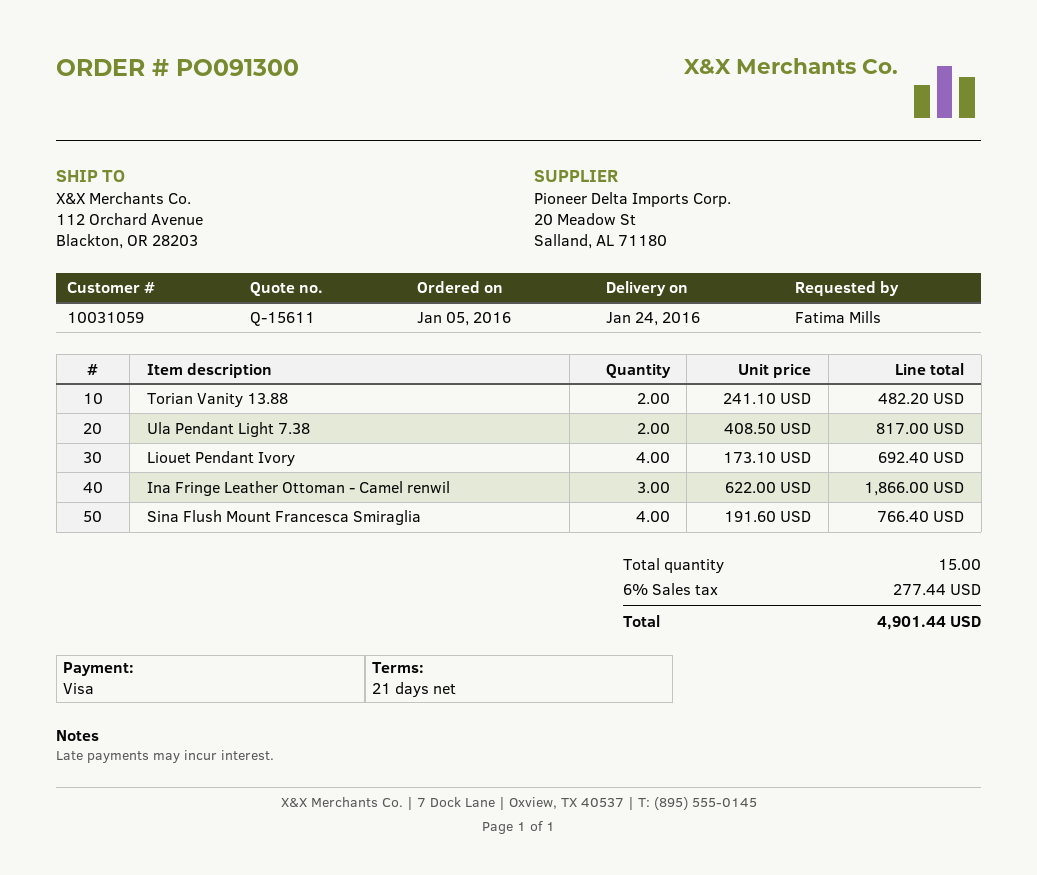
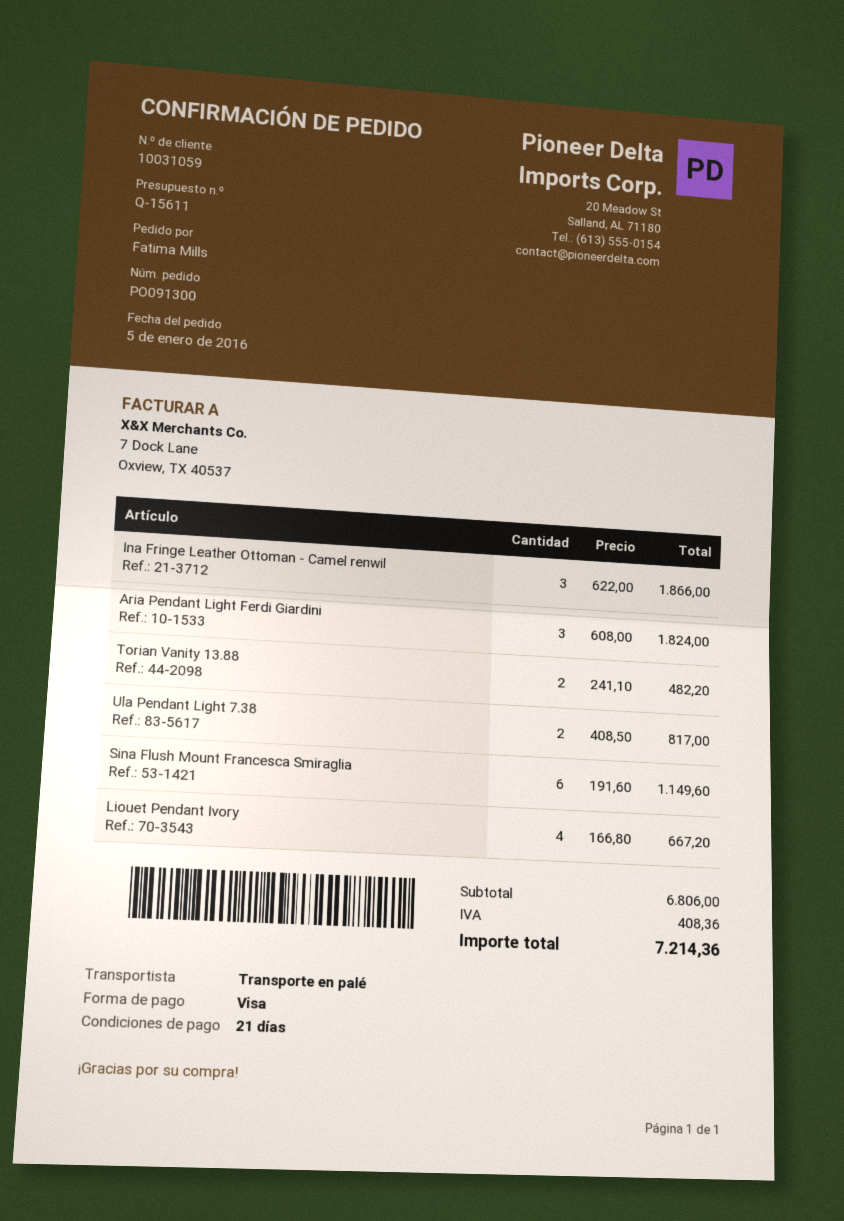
Liouet Pendant Ivory: 4 x 173.10 = 692.40 -> 4 x 166.80 = 667.20
Sina Flush Mount Francesca Smiraglia: 4 x 191.60 = 766.40 -> 6 x 191.60 = 1149.60
Aria Pendant Light Ferdi Giardini: none -> 3 x 608.00 = 1824.00
tax: 277.44 -> 408.36
total: 4901.44 -> 7214.36

